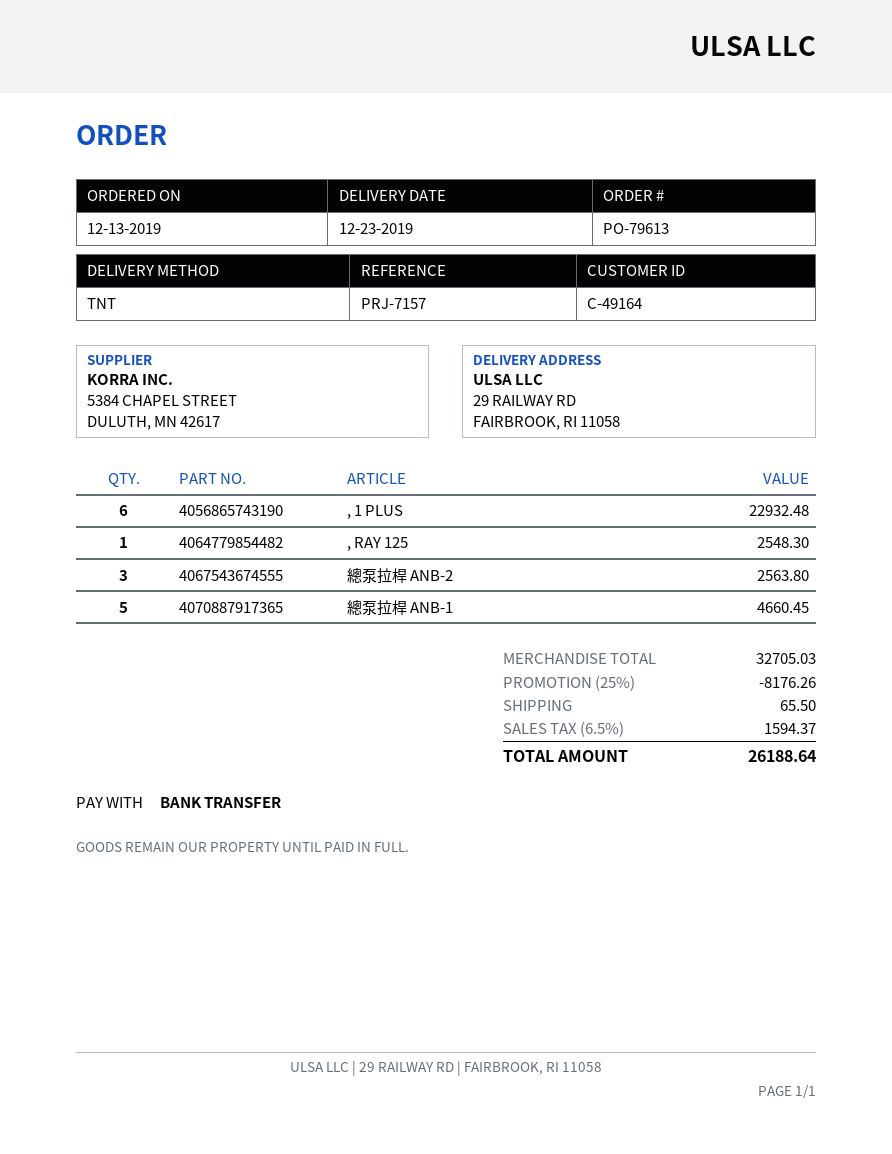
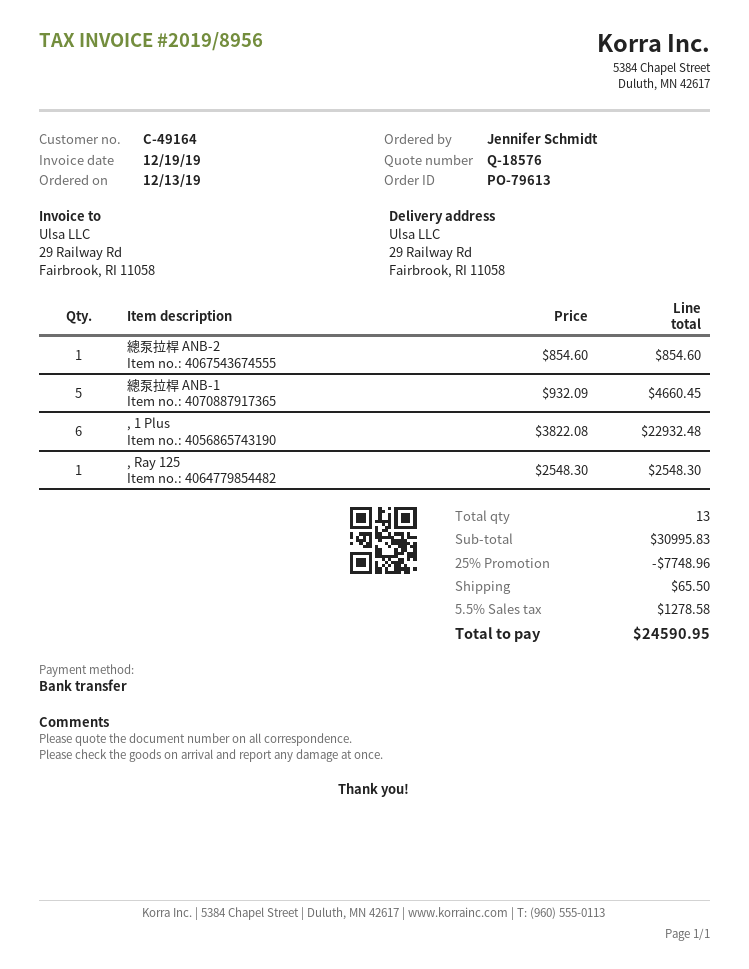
總泵拉桿 ANB-2: 3 for 2563.80 -> 1 for 854.60
subtotal: 32705.03 -> 30995.83
discount: 25% = 8176.26 -> 25% = 7748.96
tax: 6.5% = 1594.37 -> 5.5% = 1278.58
total: 26188.64 -> 24590.95

